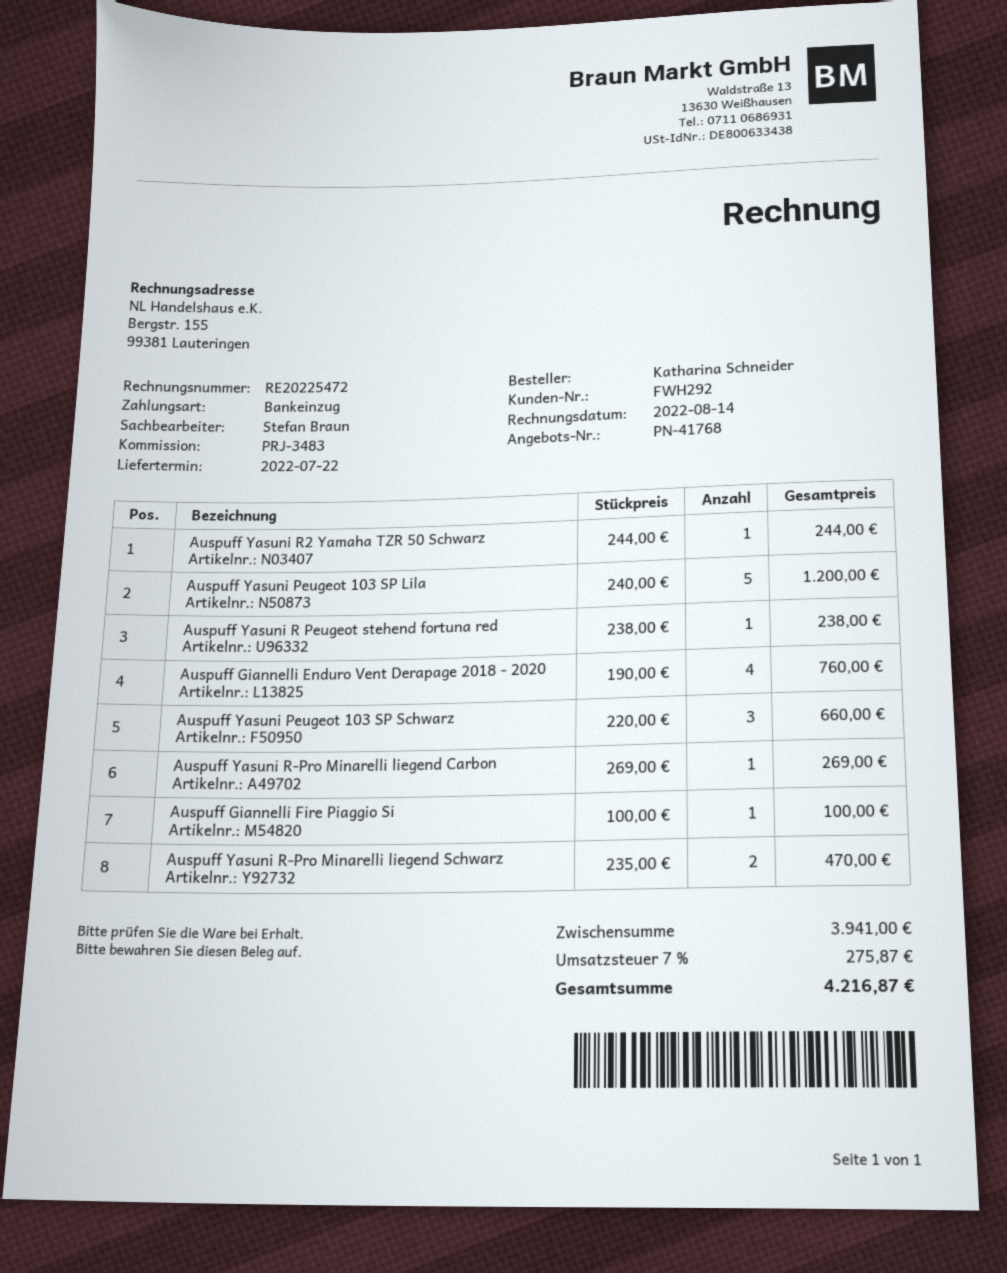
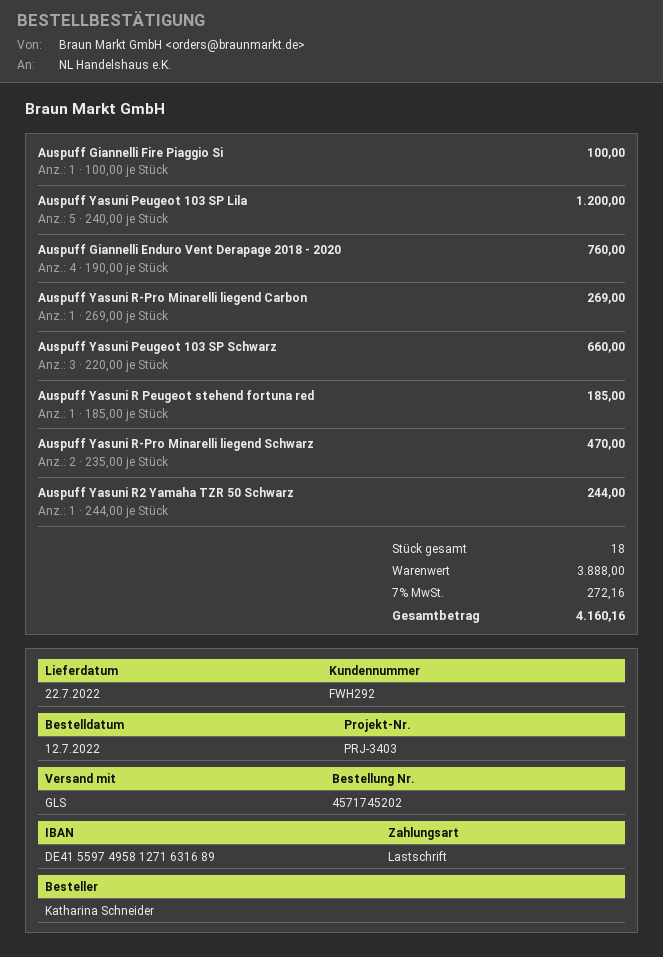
reference: PRJ-3483 -> PRJ-3403
Auspuff Yasuni R Peugeot stehend fortuna red: 1 x 238.00 = 238.00 -> 1 x 185.00 = 185.00
subtotal: 3941.00 -> 3888.00
tax: 7% = 275.87 -> 7% = 272.16
total: 4216.87 -> 4160.16

